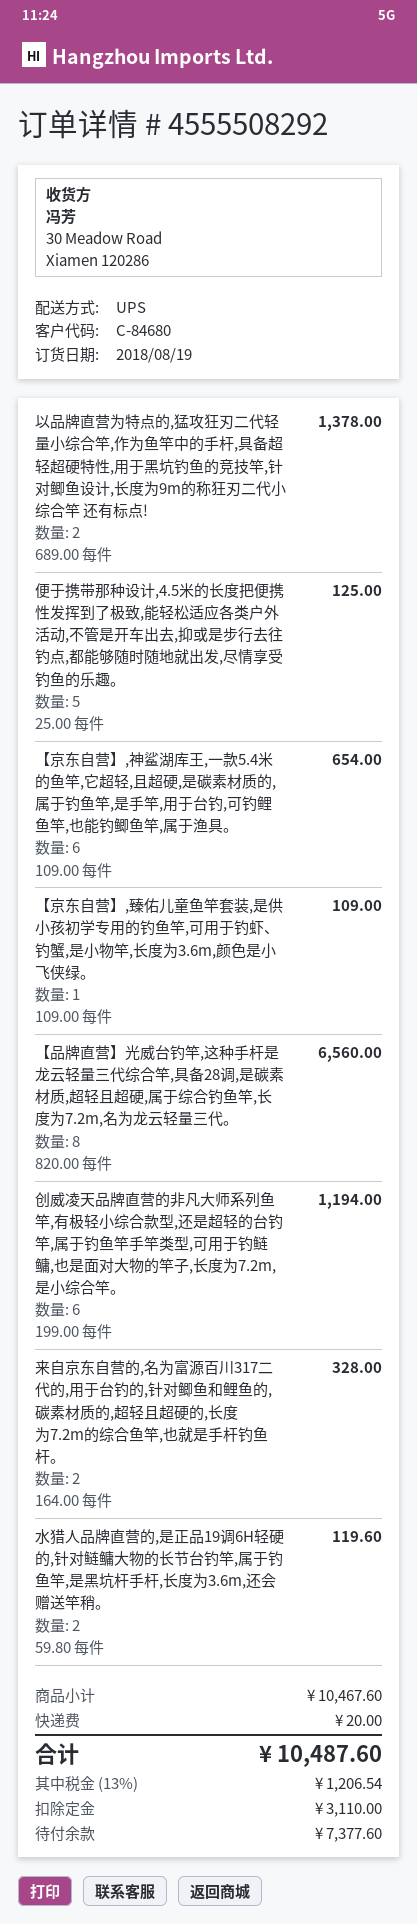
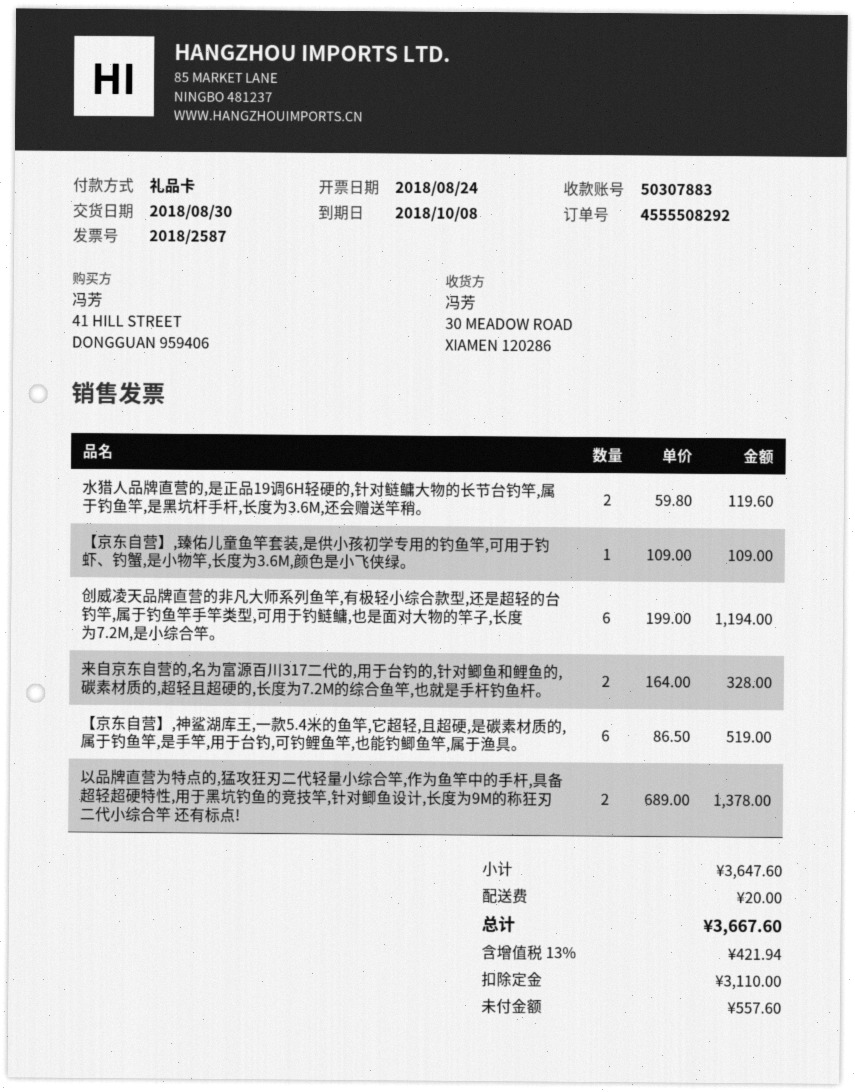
便于携带那种设计,4.5米的长度把便携性发挥到了极致,能轻松适应各类户外活动,不管是开车出去,抑或是步行去往钓点,都能够随时随地就出发,尽情享受钓鱼的乐趣。: 5 x 25.00 = 125.00 -> none
【京东自营】,神鲨湖库王,一款5.4米的鱼竿,它超轻,且超硬,是碳素材质的,属于钓鱼竿,是手竿,用于台钓,可钓鲤鱼竿,也能钓鲫鱼竿,属于渔具。: 6 x 109.00 = 654.00 -> 6 x 86.50 = 519.00
【品牌直营】光威台钓竿,这种手杆是龙云轻量三代综合竿,具备28调,是碳素材质,超轻且超硬,属于综合钓鱼竿,长度为7.2m,名为龙云轻量三代。: 8 x 820.00 = 6560.00 -> none
subtotal: 10467.60 -> 3647.60
tax: 13% = 1206.54 -> 13% = 421.94
total: 10487.60 -> 3667.60
balance: 7377.60 -> 557.60

